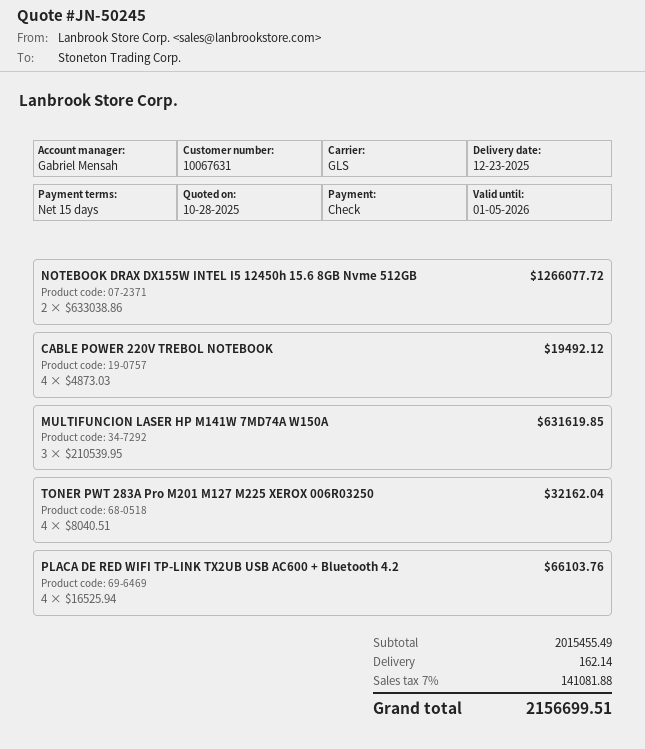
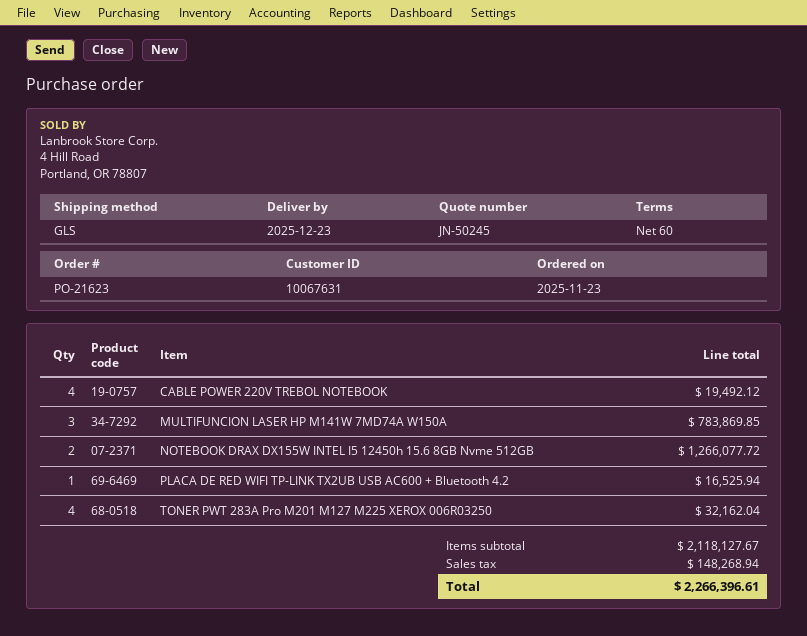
payment terms: 15 days -> 60 days
MULTIFUNCION LASER HP M141W 7MD74A W150A: 3 for 631619.85 -> 3 for 783869.85
PLACA DE RED WIFI TP-LINK TX2UB USB AC600 + Bluetooth 4.2: 4 for 66103.76 -> 1 for 16525.94
subtotal: 2015455.49 -> 2118127.67
shipping: 162.14 -> none
tax: 141081.88 -> 148268.94
total: 2156699.51 -> 2266396.61

